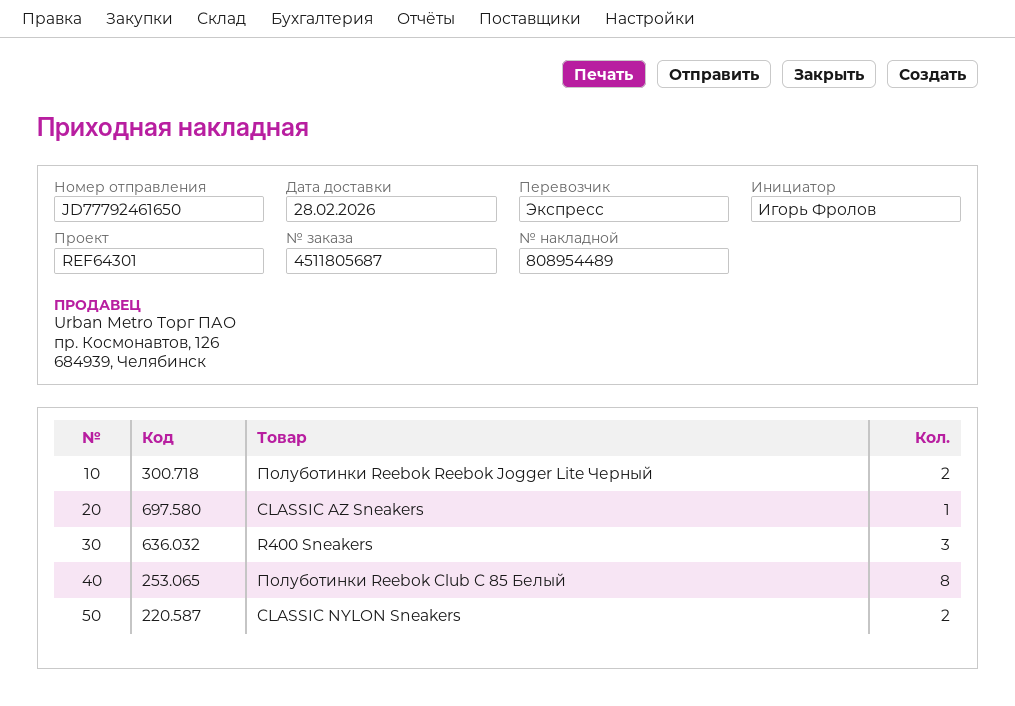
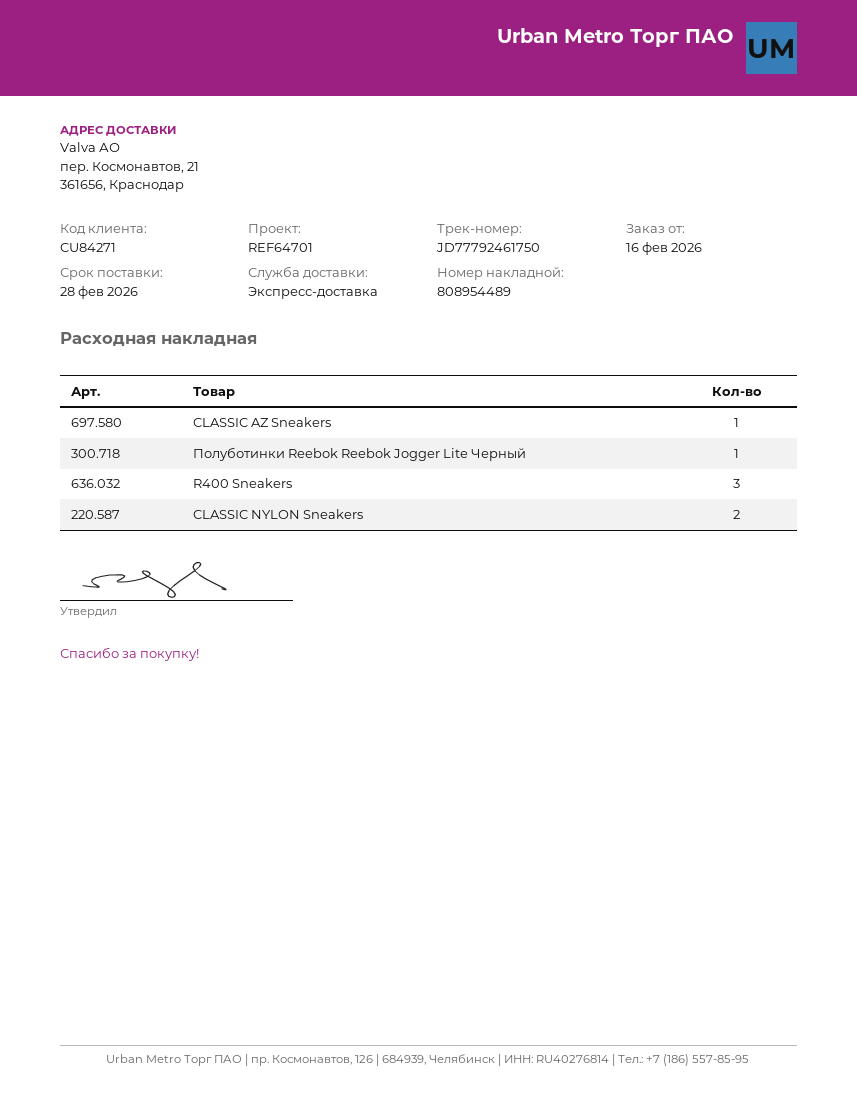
reference: REF64301 -> REF64701
tracking number: JD77792461650 -> JD77792461750
Полуботинки Reebok Reebok Jogger Lite Черный: 2 -> 1
Полуботинки Reebok Club C 85 Белый: 8 -> none

